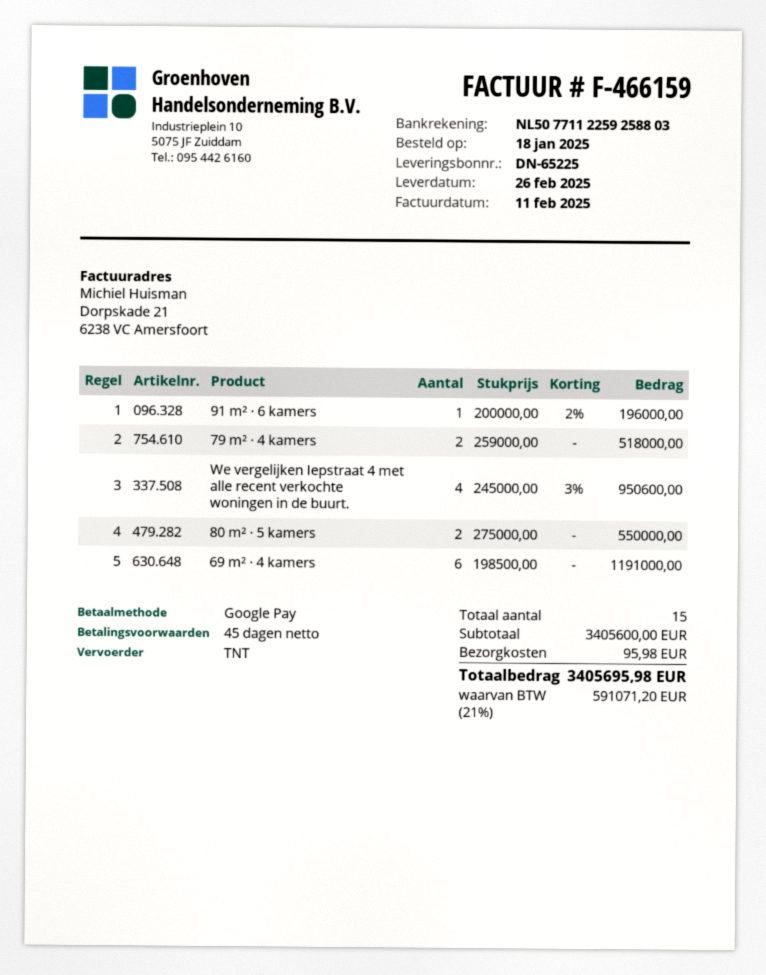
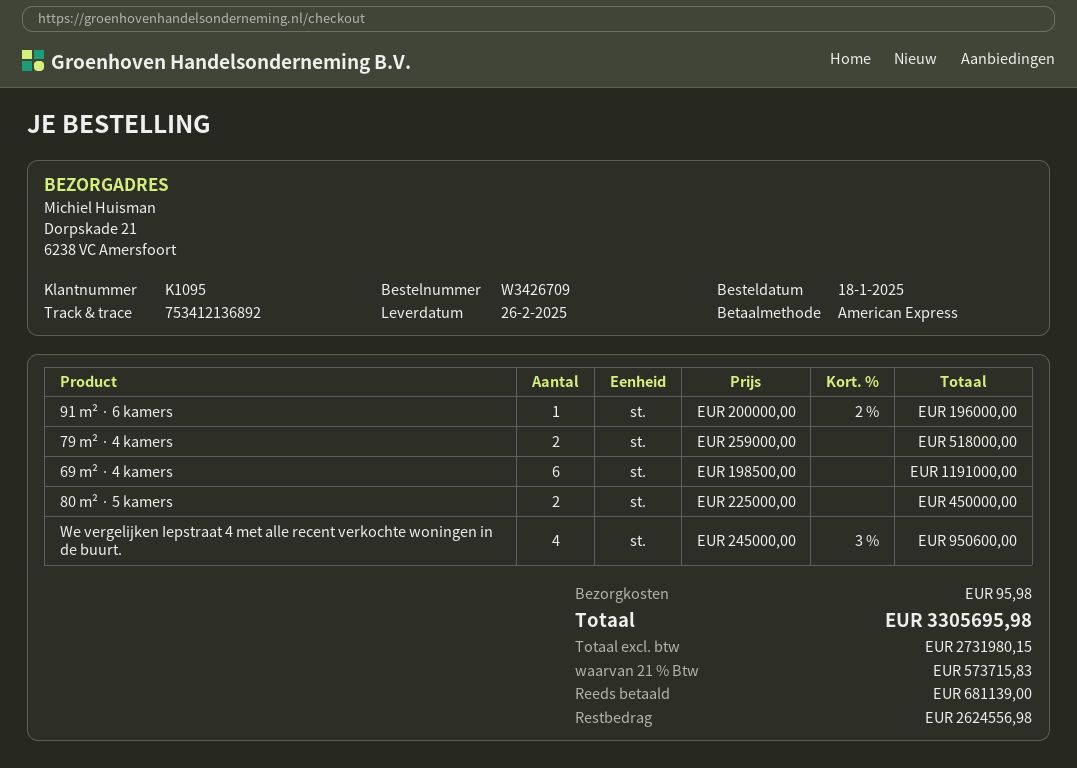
payment method: Google Pay -> American Express
80 m² · 5 kamers: 2 x 275000.00 = 550000.00 -> 2 x 225000.00 = 450000.00
tax: 21% = 591071.20 -> 21% = 573715.83
total: 3405695.98 -> 3305695.98

